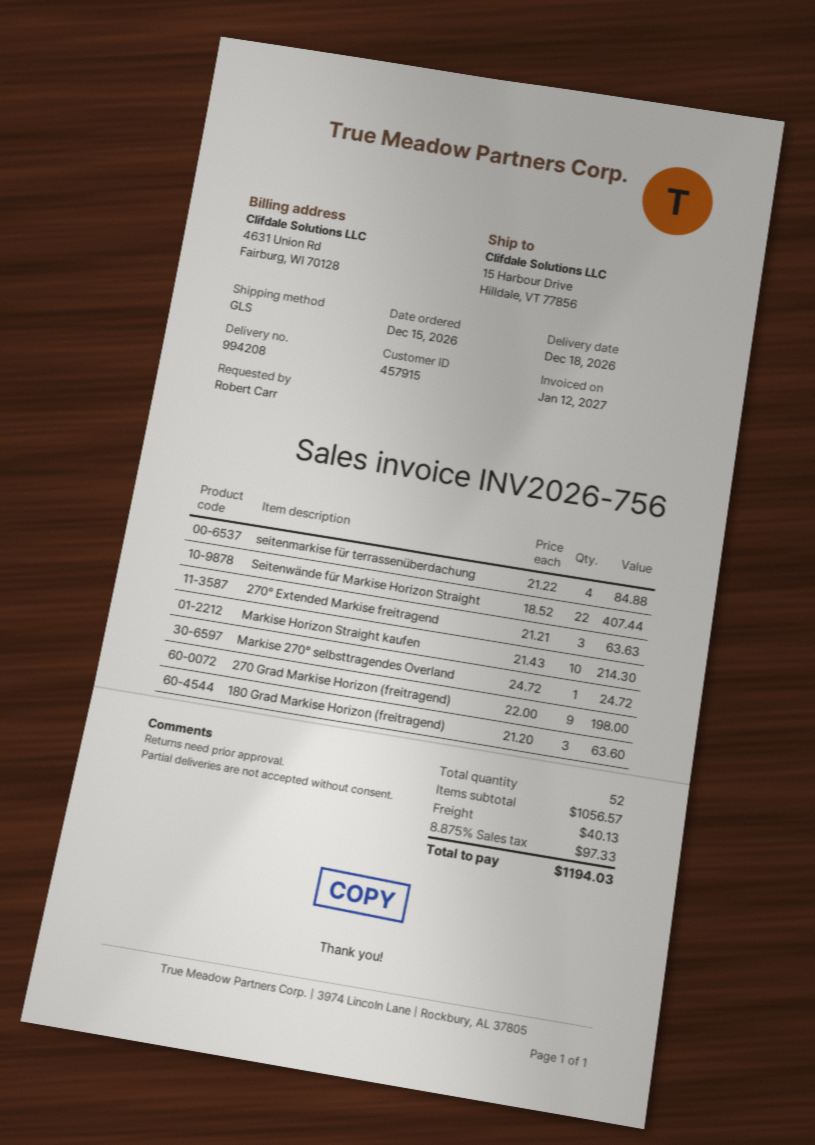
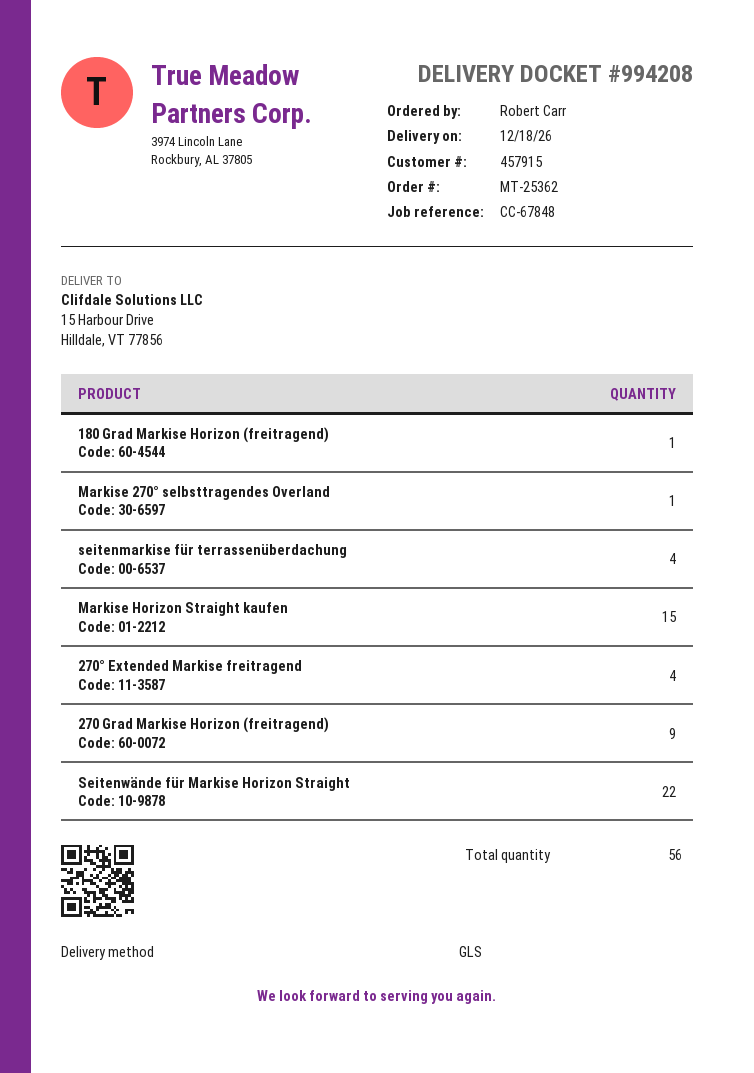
270° Extended Markise freitragend: 3 -> 4
Markise Horizon Straight kaufen: 10 -> 15
180 Grad Markise Horizon (freitragend): 3 -> 1
total quantity: 52 -> 56

